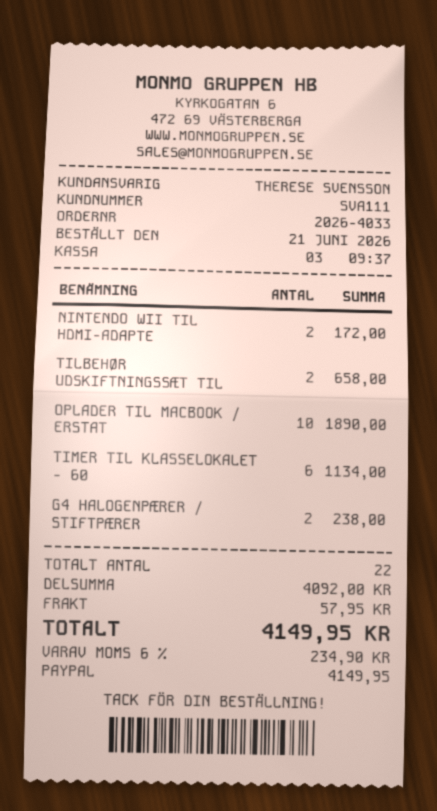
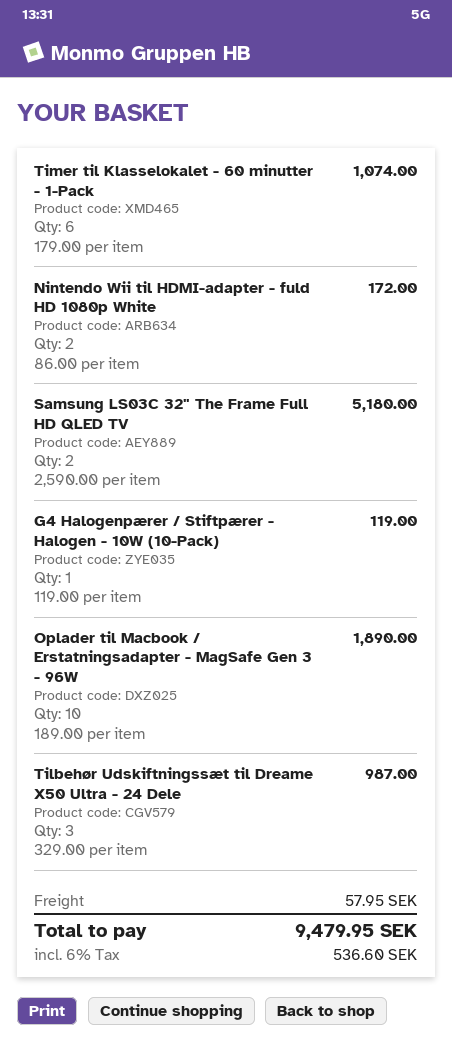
TILBEHØR UDSKIFTNINGSSÆT TIL: 2 for 658.00 -> 3 for 987.00
TIMER TIL KLASSELOKALET - 60: 6 for 1134.00 -> 6 for 1074.00
G4 HALOGENPÆRER / STIFTPÆRER: 2 for 238.00 -> 1 for 119.00
Samsung LS03C 32" The Frame Full HD QLED TV: none -> 2 for 5180.00
tax: 6% = 234.90 -> 6% = 536.60
total: 4149.95 -> 9479.95

